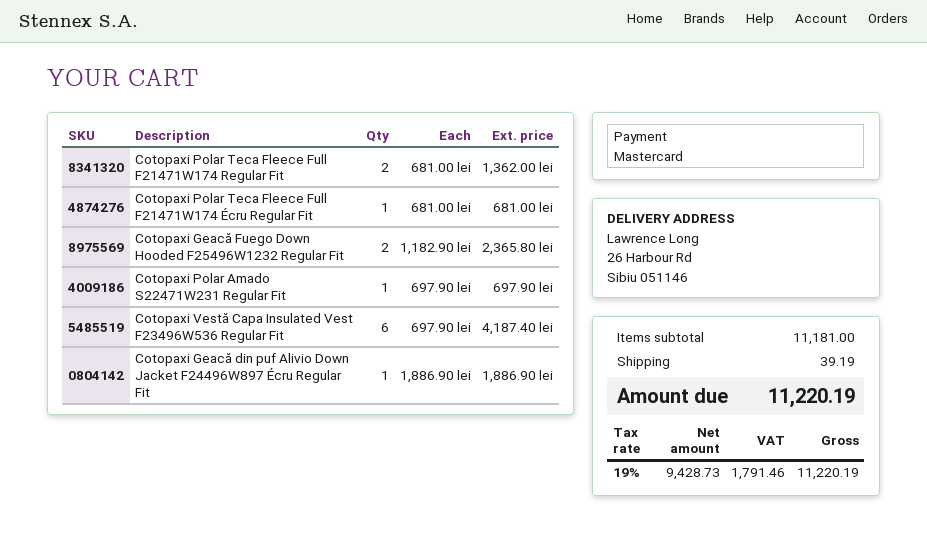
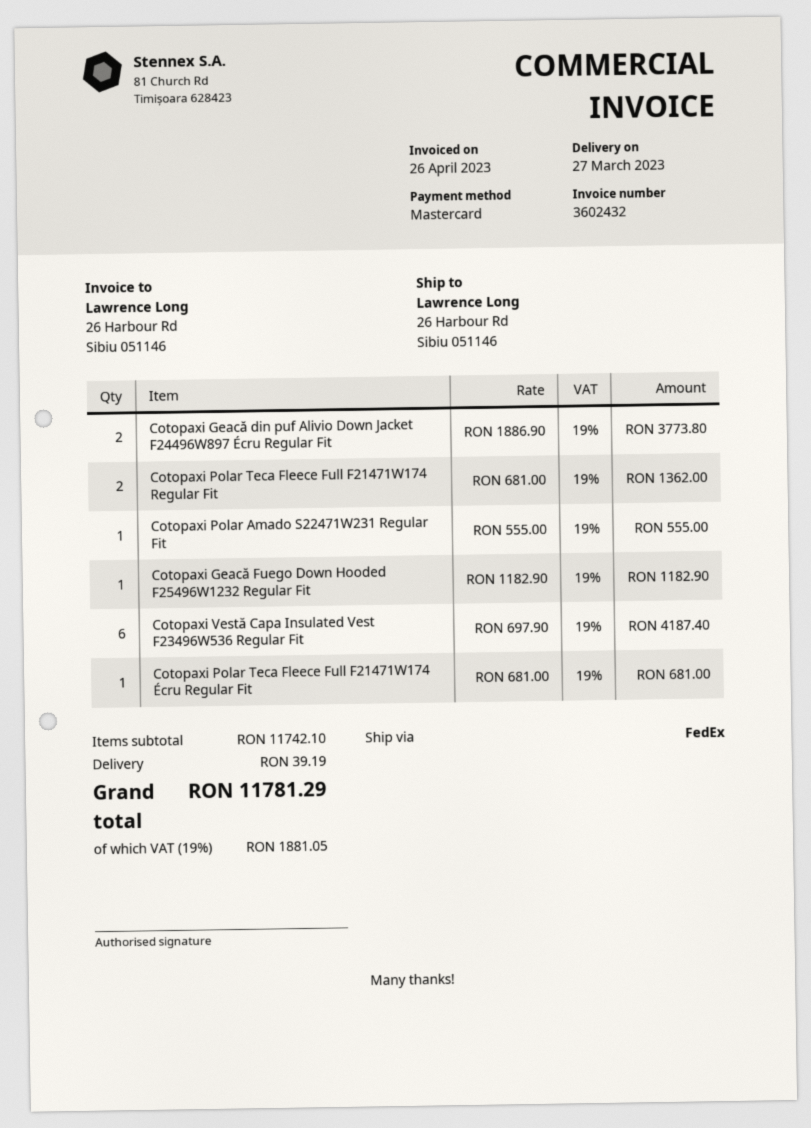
Cotopaxi Geacă Fuego Down Hooded F25496W1232 Regular Fit: 2 x 1182.90 = 2365.80 -> 1 x 1182.90 = 1182.90
Cotopaxi Polar Amado S22471W231 Regular Fit: 1 x 697.90 = 697.90 -> 1 x 555.00 = 555.00
Cotopaxi Geacă din puf Alivio Down Jacket F24496W897 Écru Regular Fit: 1 x 1886.90 = 1886.90 -> 2 x 1886.90 = 3773.80
subtotal: 11181.00 -> 11742.10
tax: 19% = 1791.46 -> 19% = 1881.05
total: 11220.19 -> 11781.29

